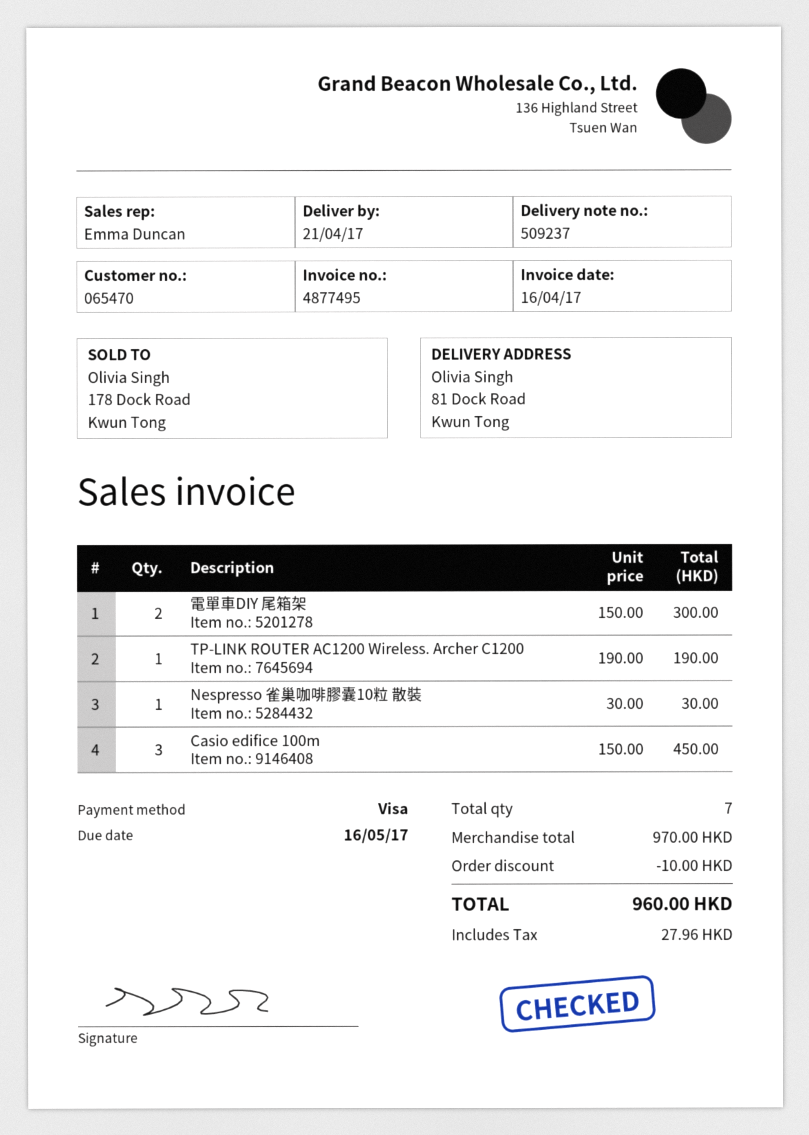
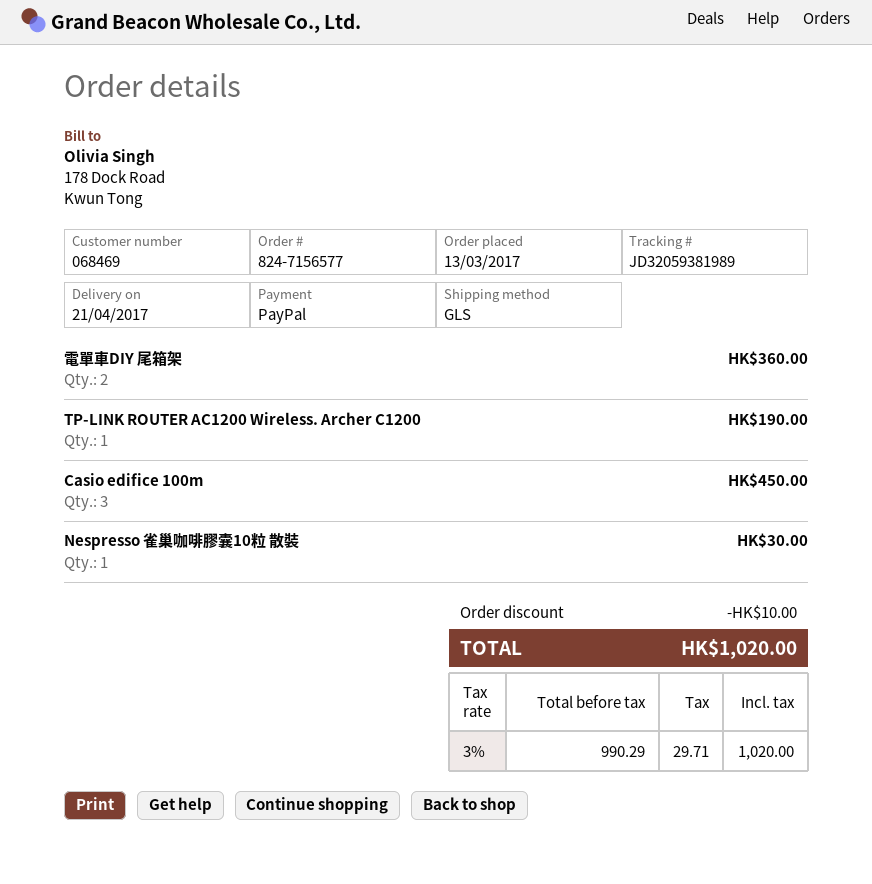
customer number: 065470 -> 068469
payment method: Visa -> PayPal
電單車DIY 尾箱架: 2 for 300.00 -> 2 for 360.00
tax: 27.96 -> 29.71
total: 960.00 -> 1020.00

